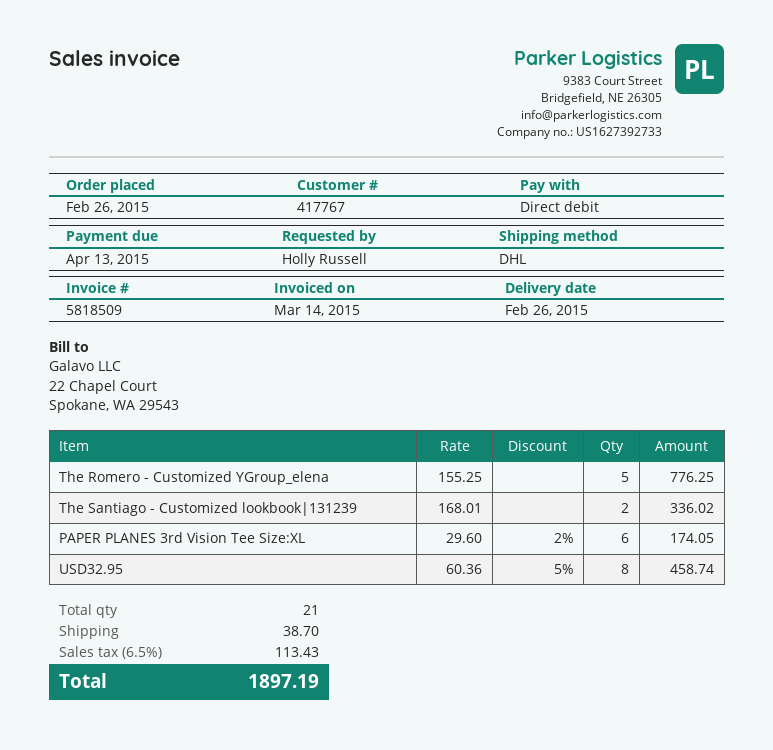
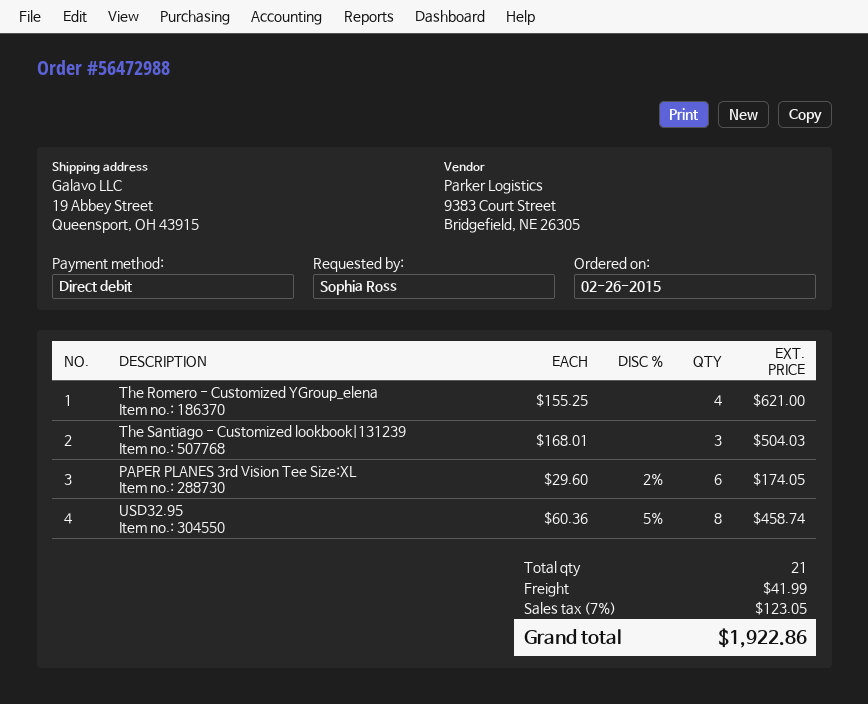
ordered by: Holly Russell -> Sophia Ross
The Romero - Customized YGroup_elena: 5 x 155.25 = 776.25 -> 4 x 155.25 = 621.00
The Santiago - Customized lookbook|131239: 2 x 168.01 = 336.02 -> 3 x 168.01 = 504.03
shipping: 38.70 -> 41.99
tax: 6.5% = 113.43 -> 7% = 123.05
total: 1897.19 -> 1922.86

